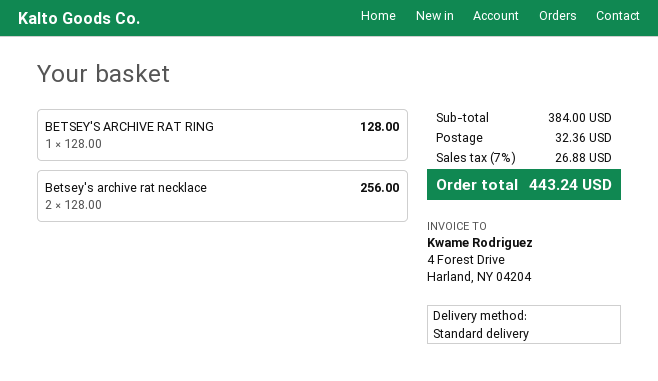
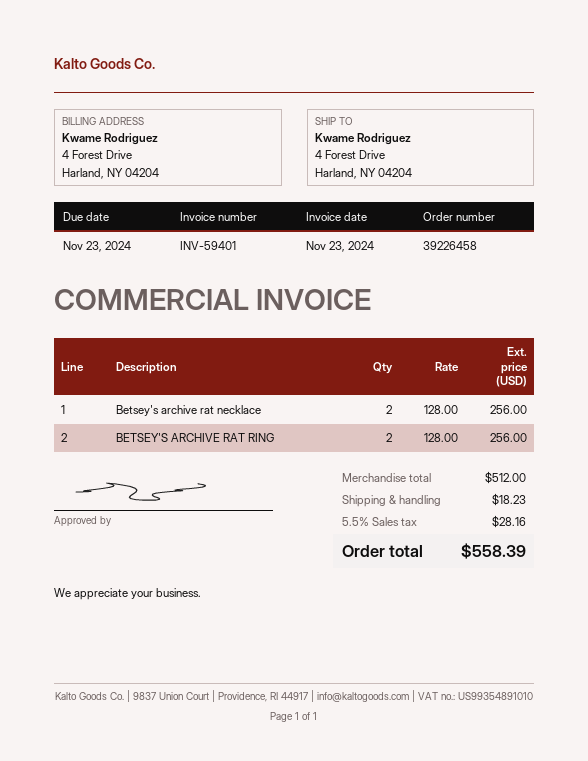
BETSEY'S ARCHIVE RAT RING: 1 x 128.00 = 128.00 -> 2 x 128.00 = 256.00
subtotal: 384.00 -> 512.00
shipping: 32.36 -> 18.23
tax: 7% = 26.88 -> 5.5% = 28.16
total: 443.24 -> 558.39

